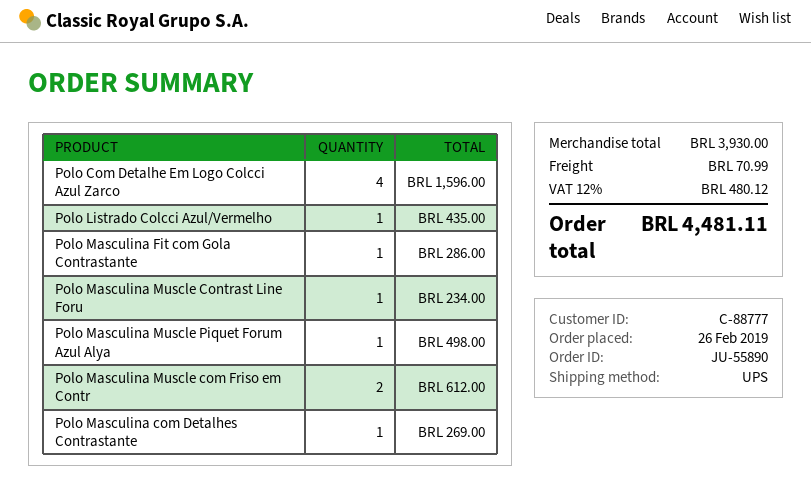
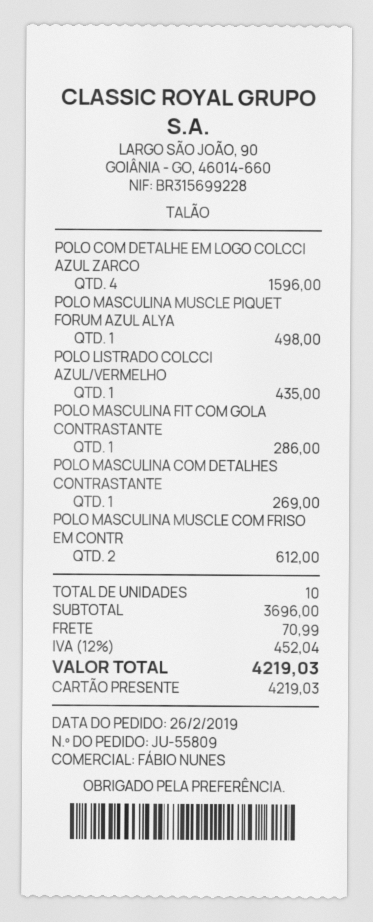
order number: JU-55890 -> JU-55809
Polo Masculina Muscle Contrast Line Foru: 1 for 234.00 -> none
subtotal: 3930.00 -> 3696.00
tax: 12% = 480.12 -> 12% = 452.04
total: 4481.11 -> 4219.03

